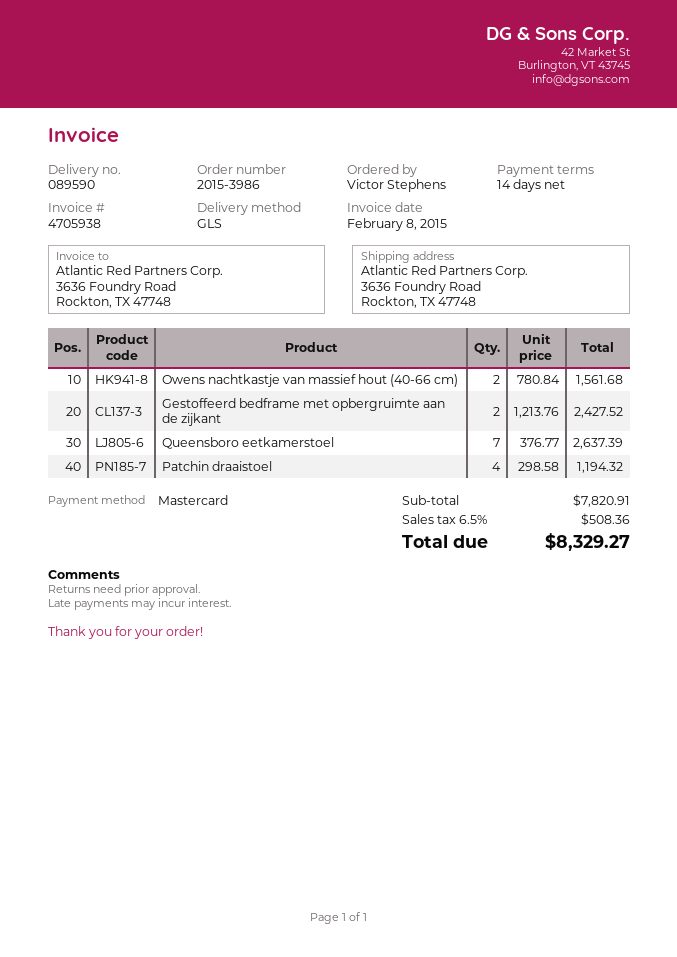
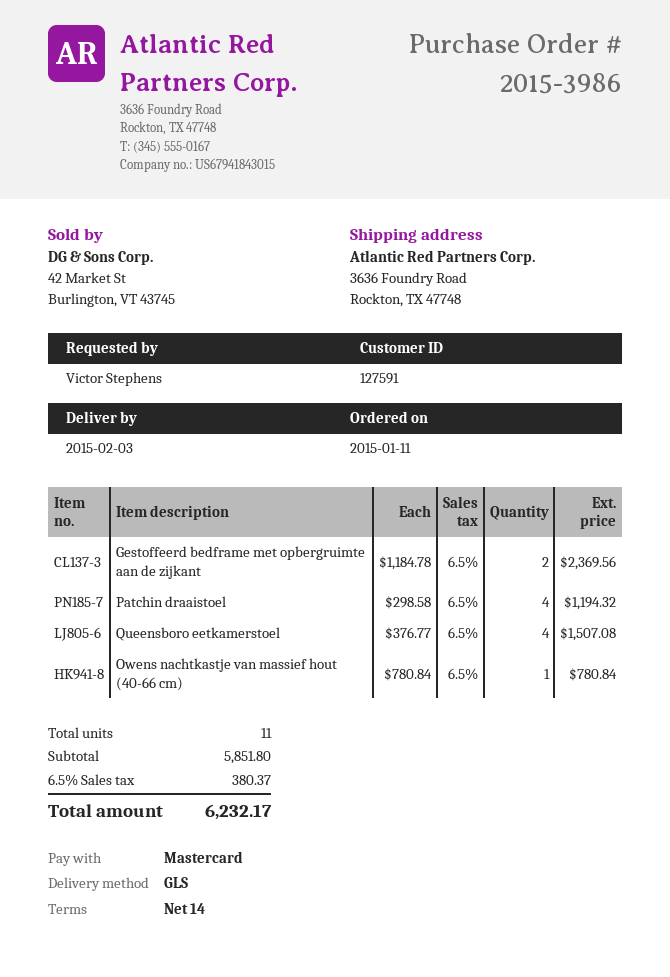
Owens nachtkastje van massief hout (40-66 cm): 2 x 780.84 = 1561.68 -> 1 x 780.84 = 780.84
Gestoffeerd bedframe met opbergruimte aan de zijkant: 2 x 1213.76 = 2427.52 -> 2 x 1184.78 = 2369.56
Queensboro eetkamerstoel: 7 x 376.77 = 2637.39 -> 4 x 376.77 = 1507.08
subtotal: 7820.91 -> 5851.80
tax: 6.5% = 508.36 -> 6.5% = 380.37
total: 8329.27 -> 6232.17

